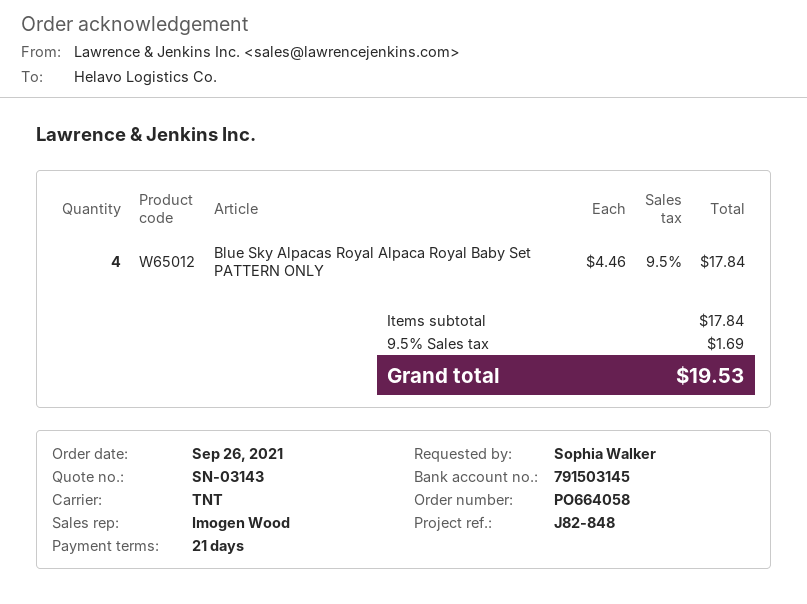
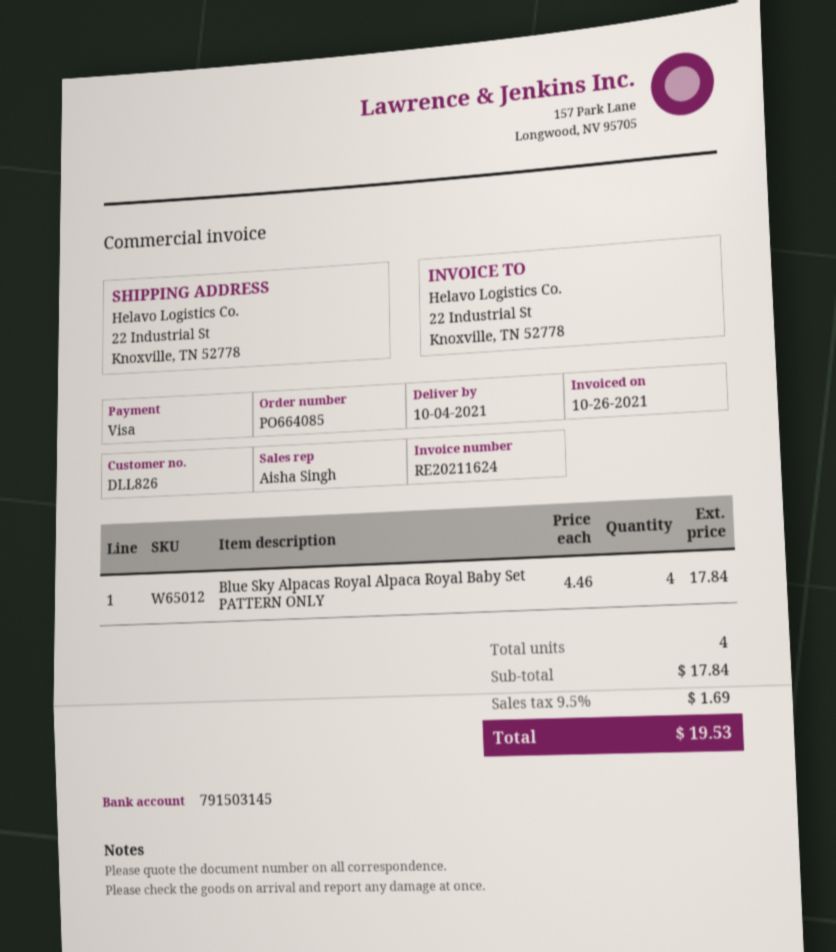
order number: PO664058 -> PO664085
sales rep: Imogen Wood -> Aisha Singh

